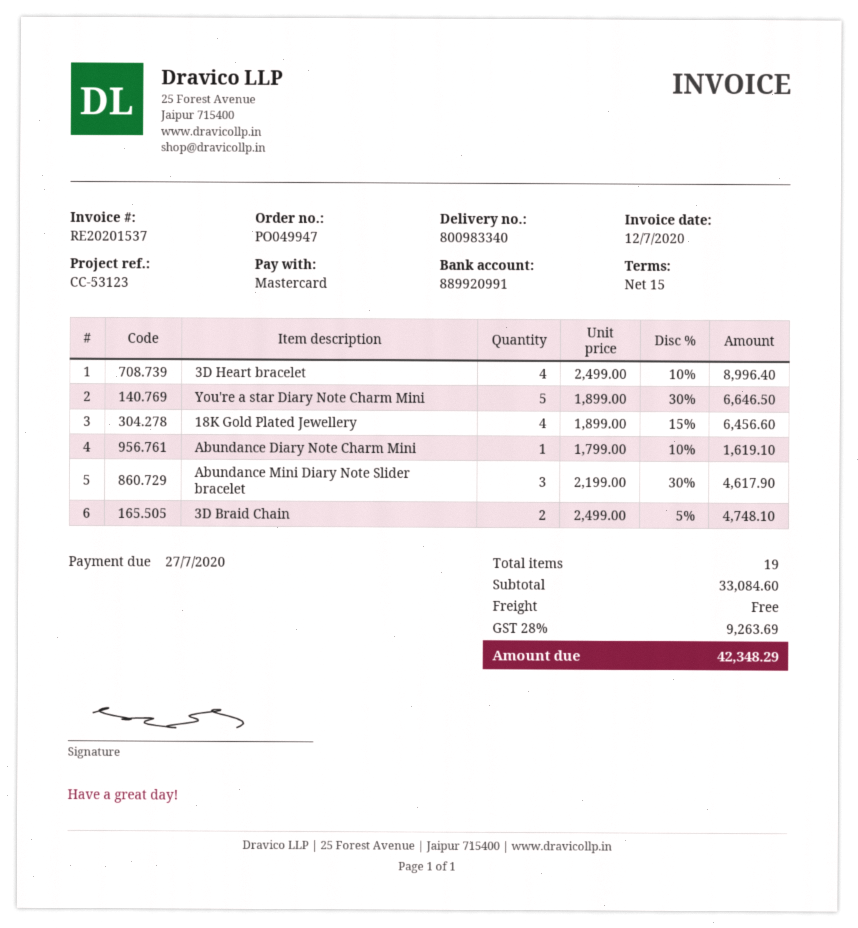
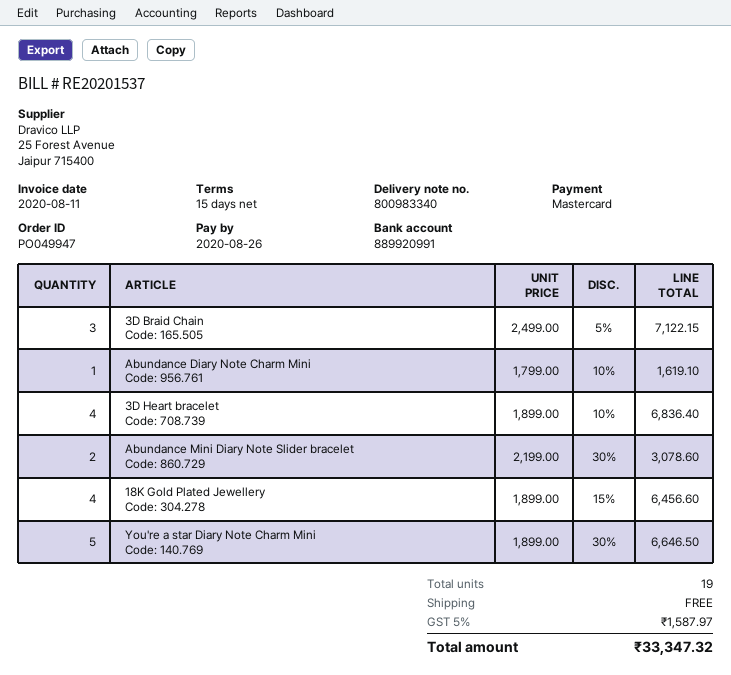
invoice date: 2020-07-12 -> 2020-08-11
due date: 2020-07-27 -> 2020-08-26
3D Heart bracelet: 4 x 2499.00 - 10% = 8996.40 -> 4 x 1899.00 - 10% = 6836.40
Abundance Mini Diary Note Slider bracelet: 3 x 2199.00 - 30% = 4617.90 -> 2 x 2199.00 - 30% = 3078.60
3D Braid Chain: 2 x 2499.00 - 5% = 4748.10 -> 3 x 2499.00 - 5% = 7122.15
tax: 28% = 9263.69 -> 5% = 1587.97
total: 42348.29 -> 33347.32

